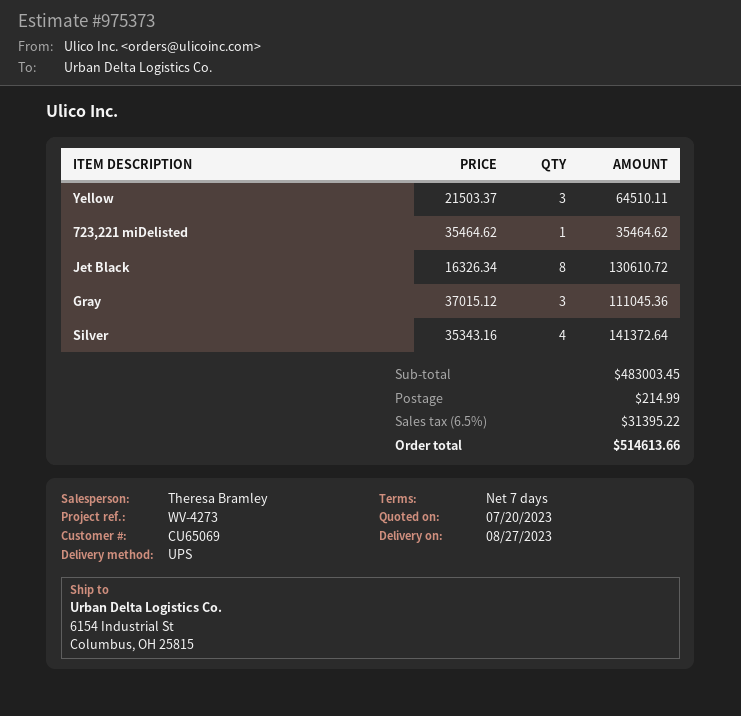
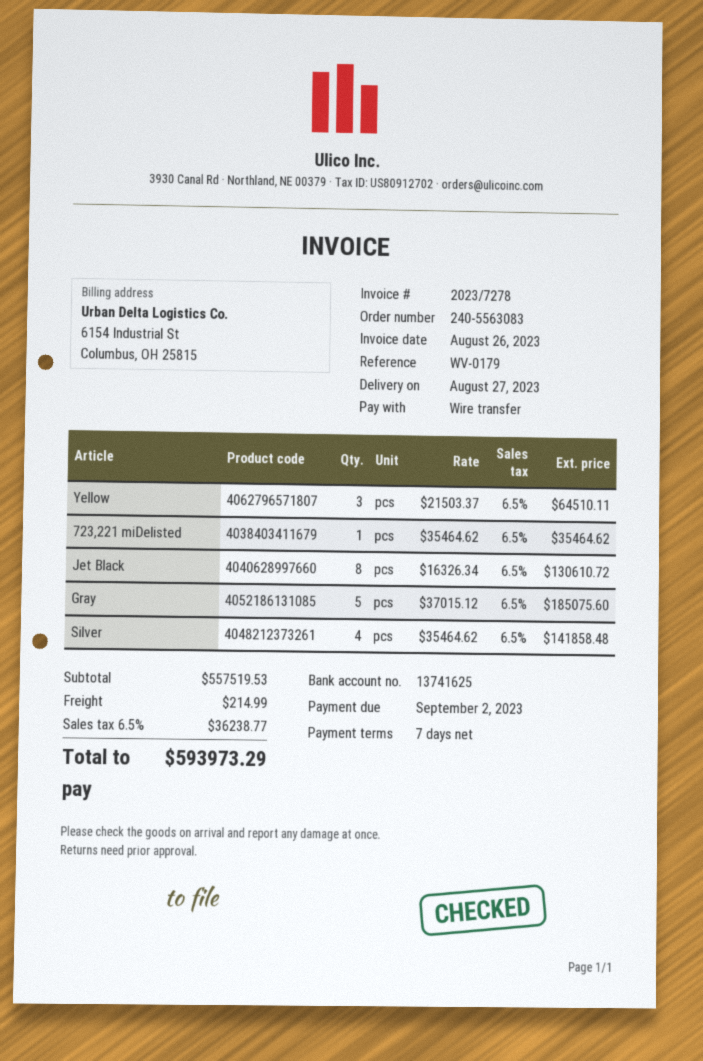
reference: WV-4273 -> WV-0179
Gray: 3 x 37015.12 = 111045.36 -> 5 x 37015.12 = 185075.60
Silver: 4 x 35343.16 = 141372.64 -> 4 x 35464.62 = 141858.48
subtotal: 483003.45 -> 557519.53
tax: 6.5% = 31395.22 -> 6.5% = 36238.77
total: 514613.66 -> 593973.29

